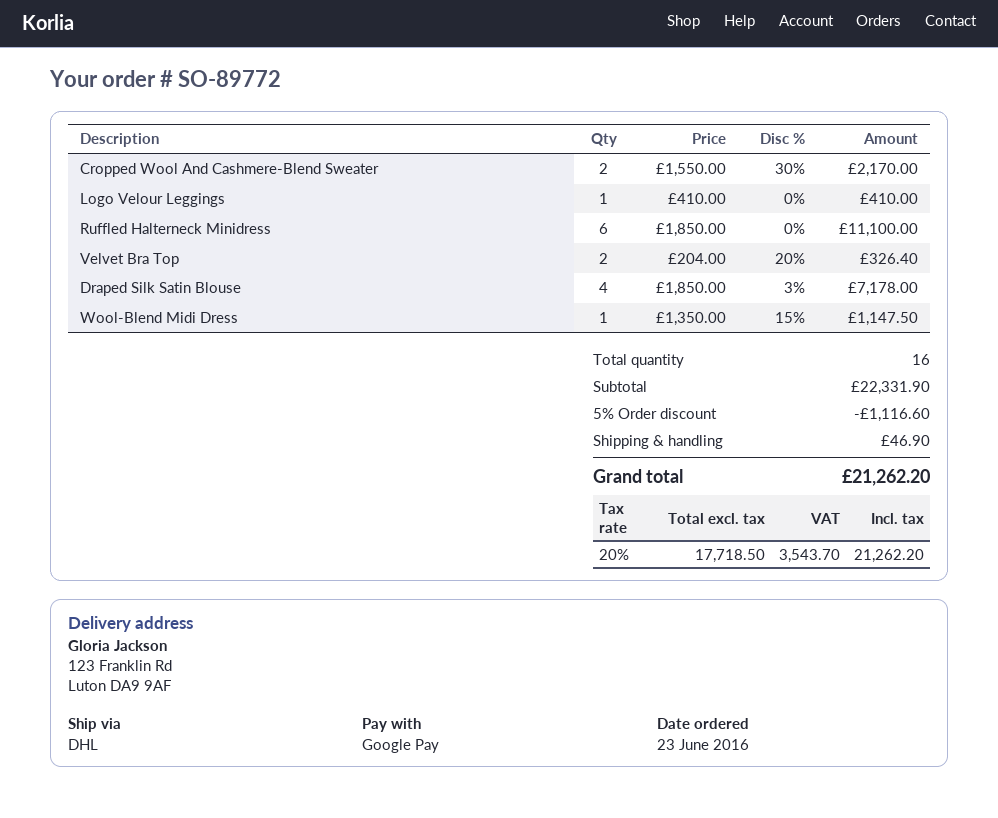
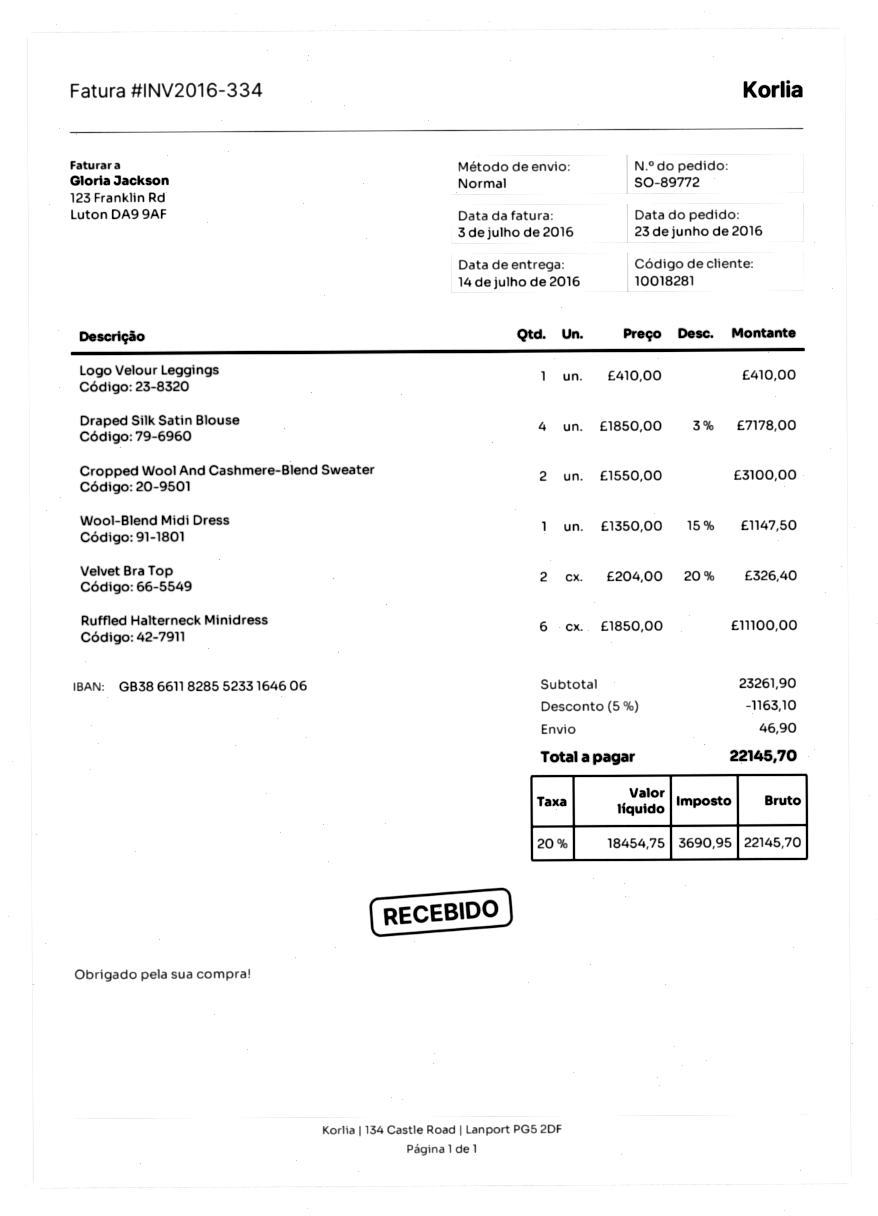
shipping method: DHL -> standard
Cropped Wool And Cashmere-Blend Sweater: 2 x 1550.00 - 30% = 2170.00 -> 2 x 1550.00 = 3100.00
subtotal: 22331.90 -> 23261.90
discount: 5% = 1116.60 -> 5% = 1163.10
net: 17718.50 -> 18454.75
tax: 20% = 3543.70 -> 20% = 3690.95
total: 21262.20 -> 22145.70

